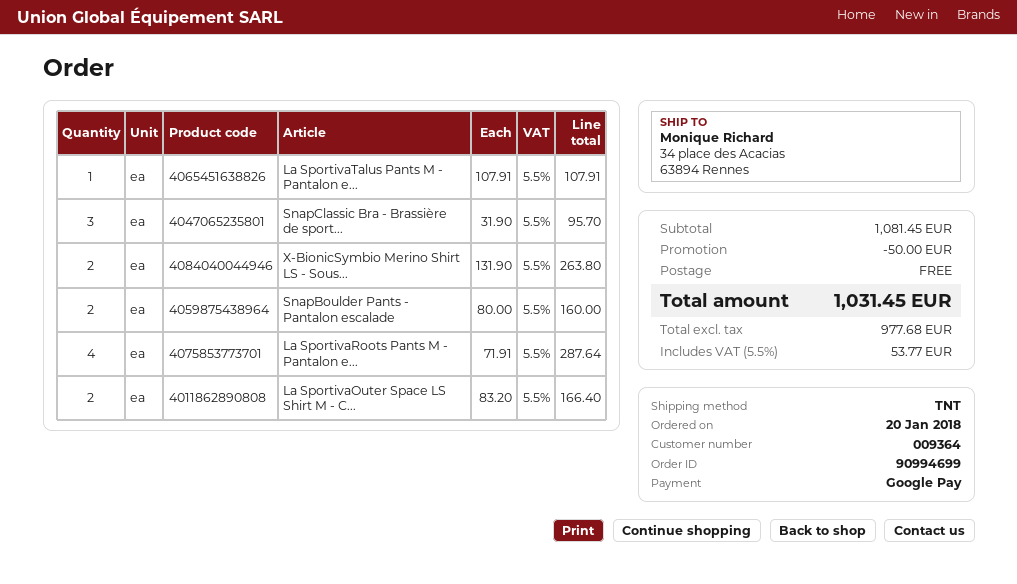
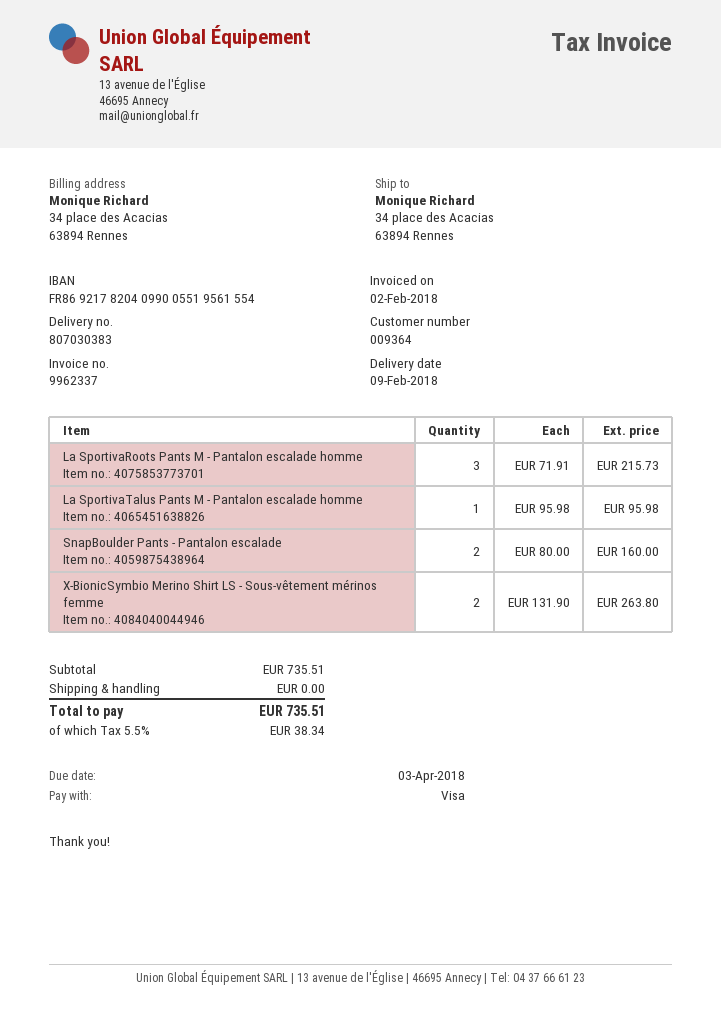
payment method: Google Pay -> Visa
La SportivaTalus Pants M - Pantalon e...: 1 x 107.91 = 107.91 -> 1 x 95.98 = 95.98
SnapClassic Bra - Brassière de sport...: 3 x 31.90 = 95.70 -> none
La SportivaRoots Pants M - Pantalon e...: 4 x 71.91 = 287.64 -> 3 x 71.91 = 215.73
La SportivaOuter Space LS Shirt M - C...: 2 x 83.20 = 166.40 -> none
subtotal: 1081.45 -> 735.51
discount: 50.00 -> none
tax: 5.5% = 53.77 -> 5.5% = 38.34
total: 1031.45 -> 735.51

